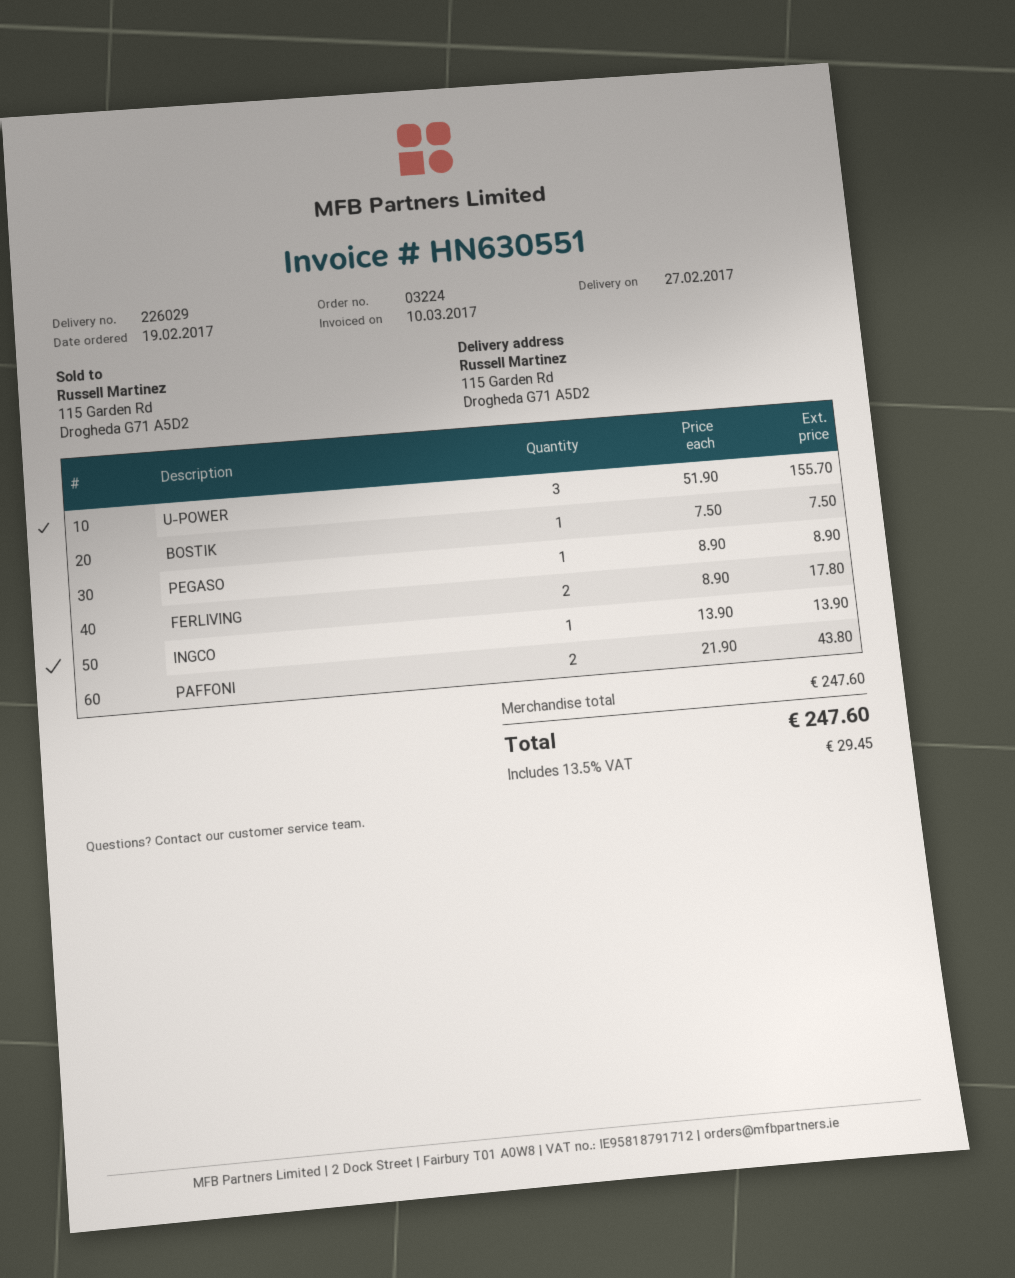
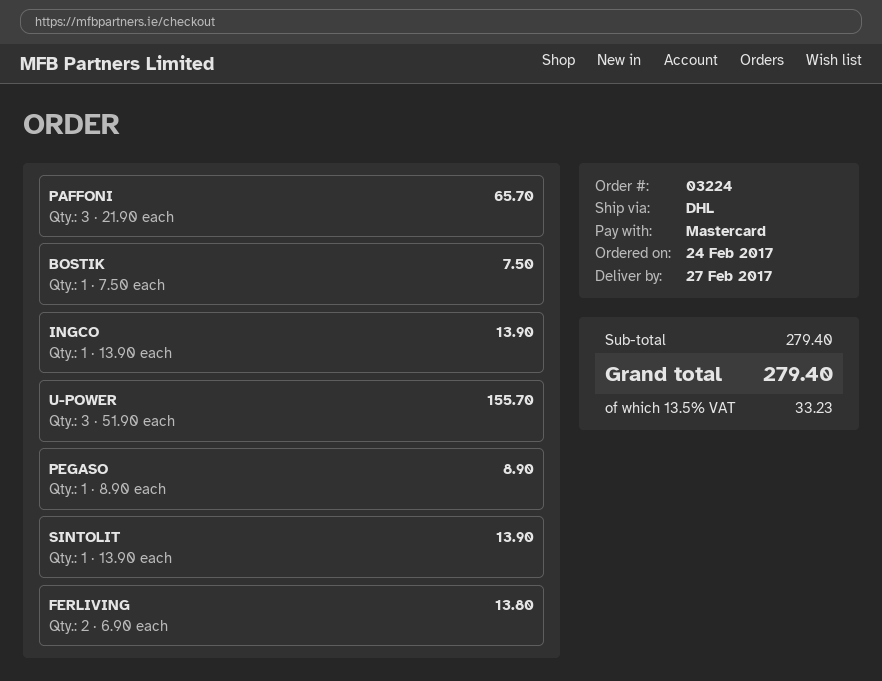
order date: 2017-02-19 -> 2017-02-24
FERLIVING: 2 x 8.90 = 17.80 -> 2 x 6.90 = 13.80
PAFFONI: 2 x 21.90 = 43.80 -> 3 x 21.90 = 65.70
SINTOLIT: none -> 1 x 13.90 = 13.90
subtotal: 247.60 -> 279.40
tax: 13.5% = 29.45 -> 13.5% = 33.23
total: 247.60 -> 279.40

